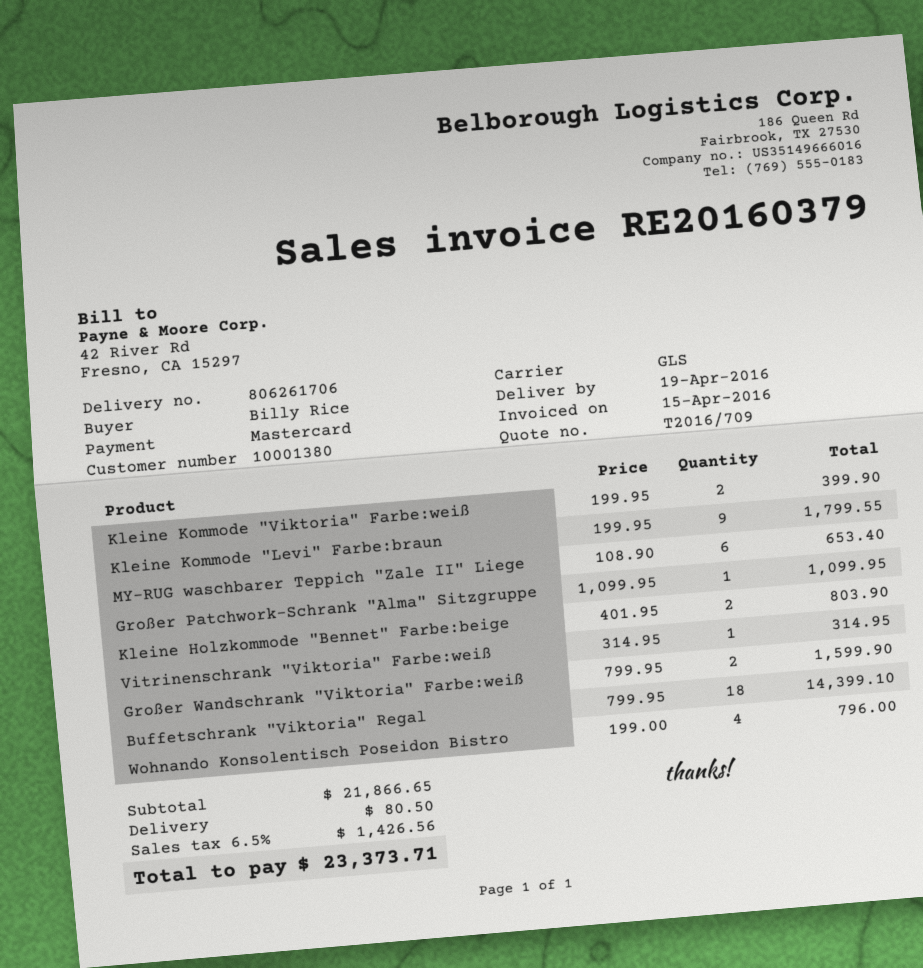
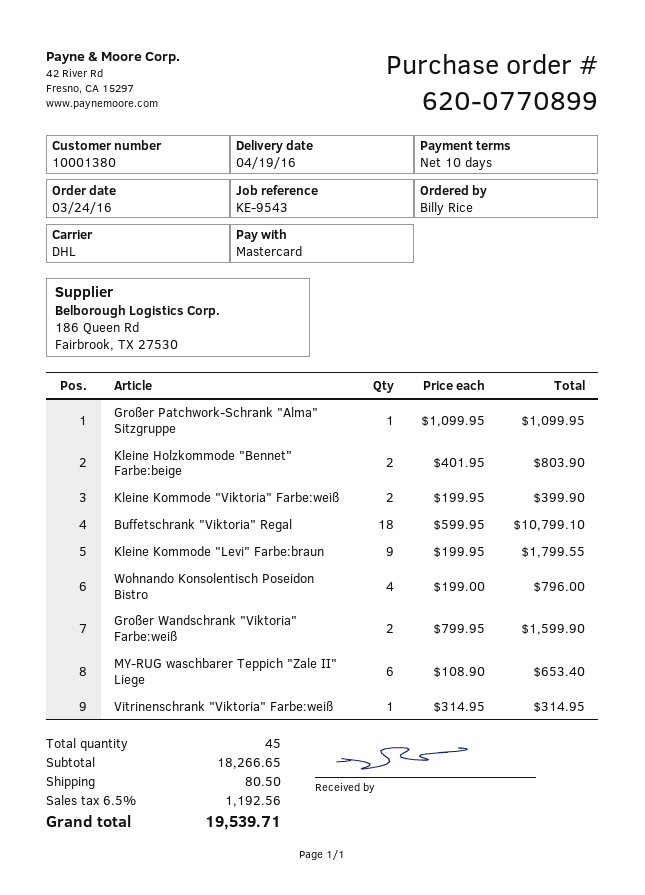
shipping method: GLS -> DHL
Buffetschrank "Viktoria" Regal: 18 x 799.95 = 14399.10 -> 18 x 599.95 = 10799.10
subtotal: 21866.65 -> 18266.65
tax: 6.5% = 1426.56 -> 6.5% = 1192.56
total: 23373.71 -> 19539.71

